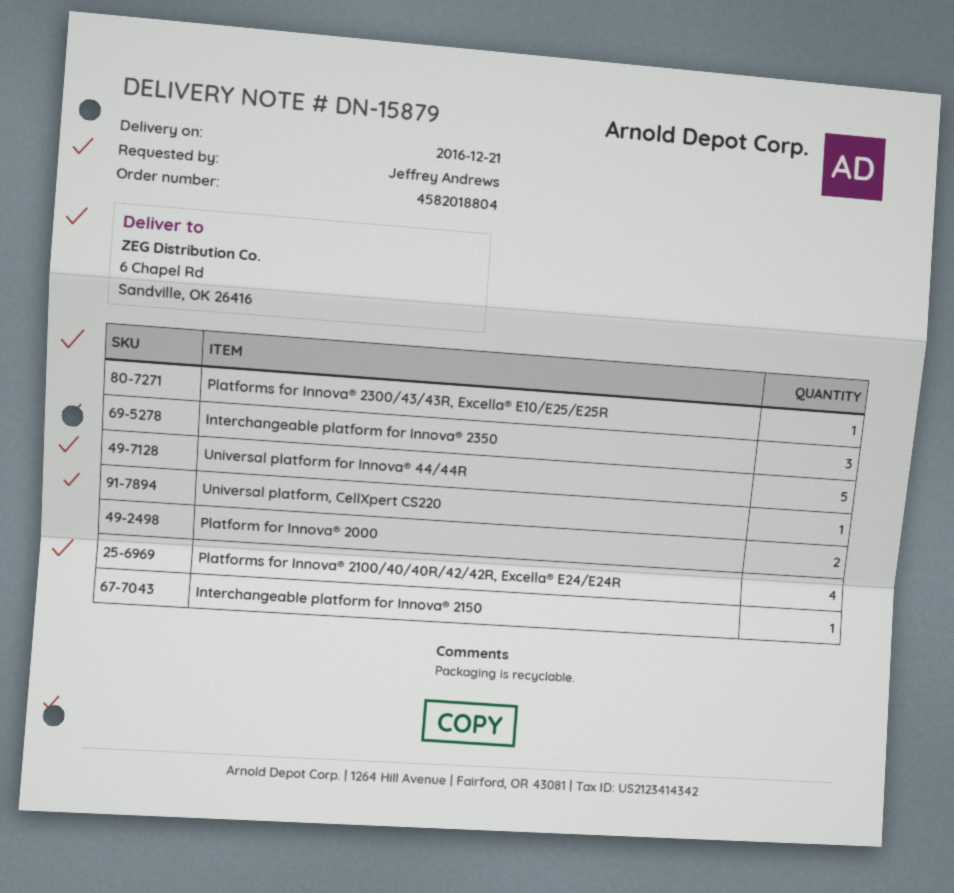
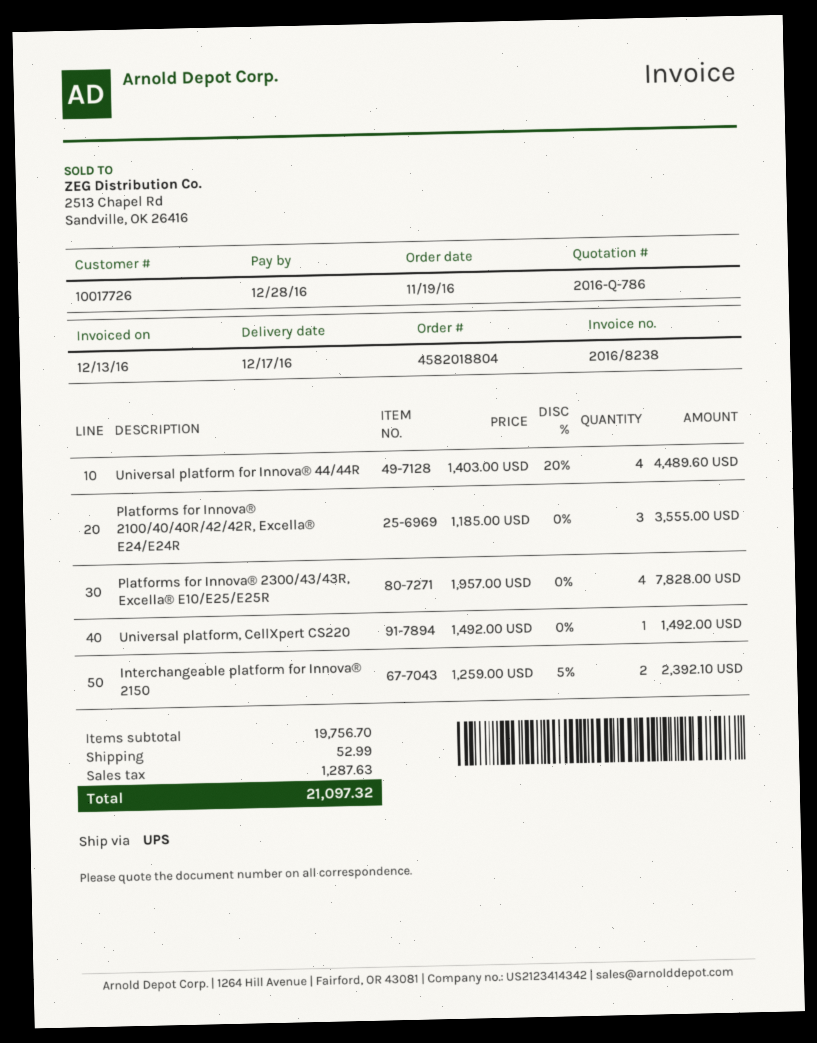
delivery date: 2016-12-21 -> 2016-12-17
Platforms for Innova® 2300/43/43R, Excella® E10/E25/E25R: 1 -> 4
Interchangeable platform for Innova® 2350: 3 -> none
Universal platform for Innova® 44/44R: 5 -> 4
Platform for Innova® 2000: 2 -> none
Platforms for Innova® 2100/40/40R/42/42R, Excella® E24/E24R: 4 -> 3
Interchangeable platform for Innova® 2150: 1 -> 2

